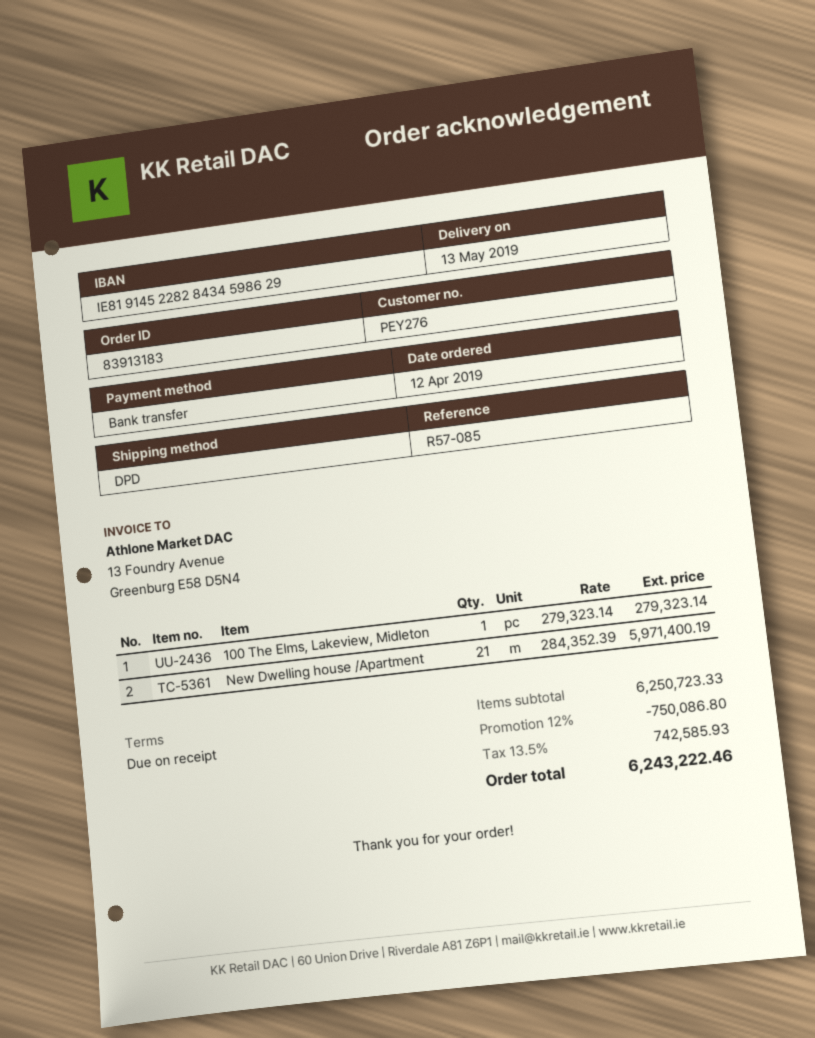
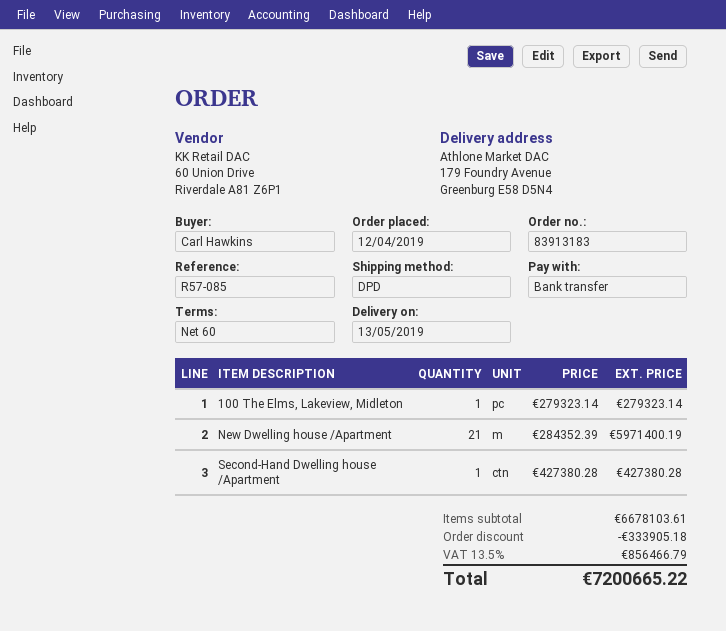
payment terms: on receipt -> 60 days
Second-Hand Dwelling house /Apartment: none -> 1 x 427380.28 = 427380.28
subtotal: 6250723.33 -> 6678103.61
discount: 750086.80 -> 333905.18
tax: 13.5% = 742585.93 -> 13.5% = 856466.79
total: 6243222.46 -> 7200665.22

